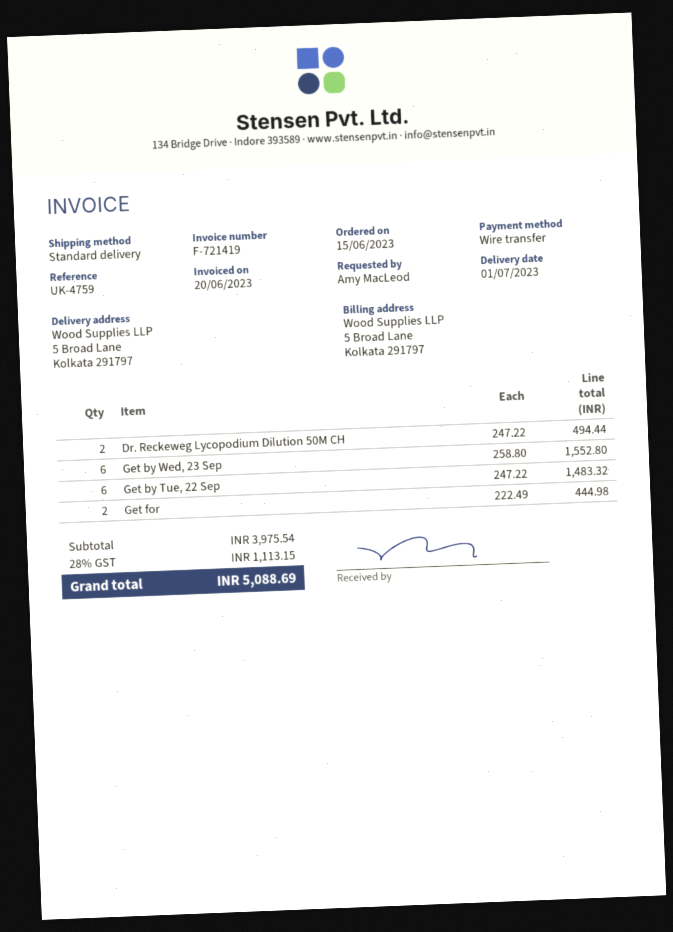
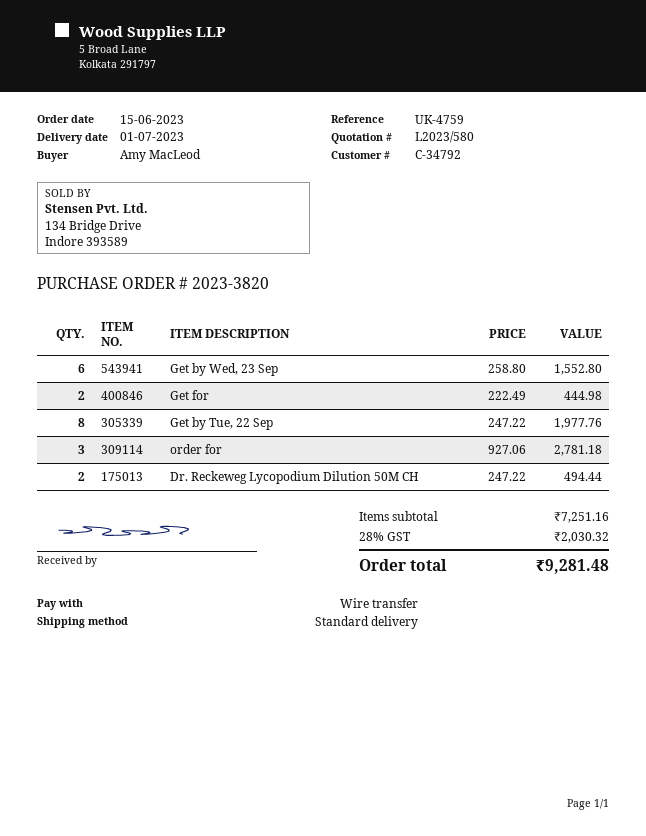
Get by Tue, 22 Sep: 6 x 247.22 = 1483.32 -> 8 x 247.22 = 1977.76
order for: none -> 3 x 927.06 = 2781.18
subtotal: 3975.54 -> 7251.16
tax: 28% = 1113.15 -> 28% = 2030.32
total: 5088.69 -> 9281.48

